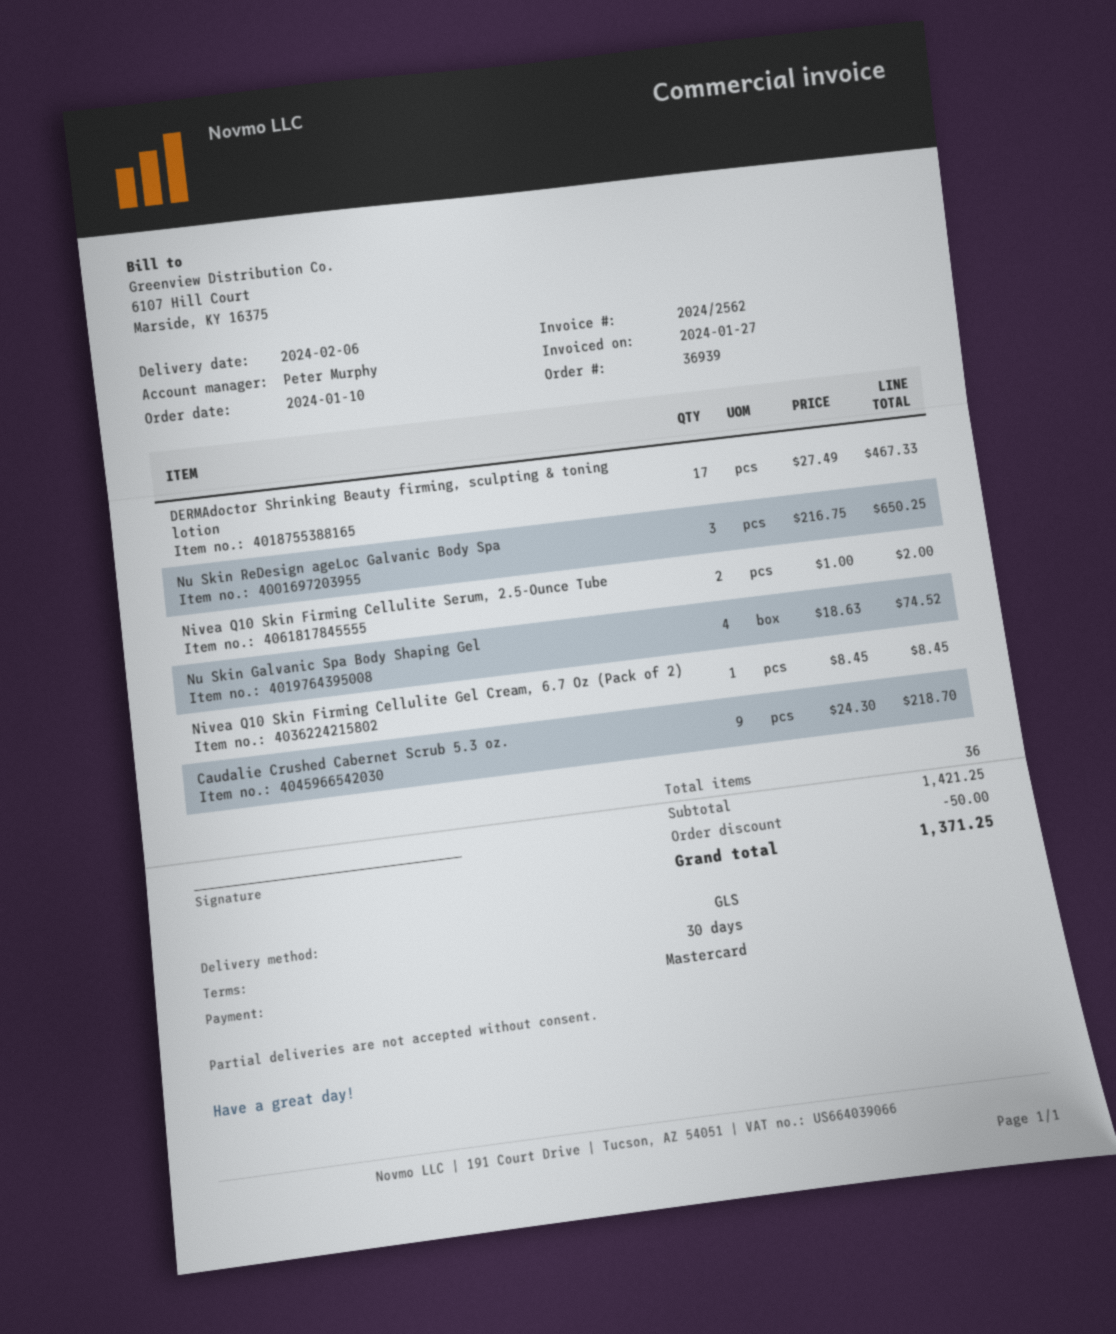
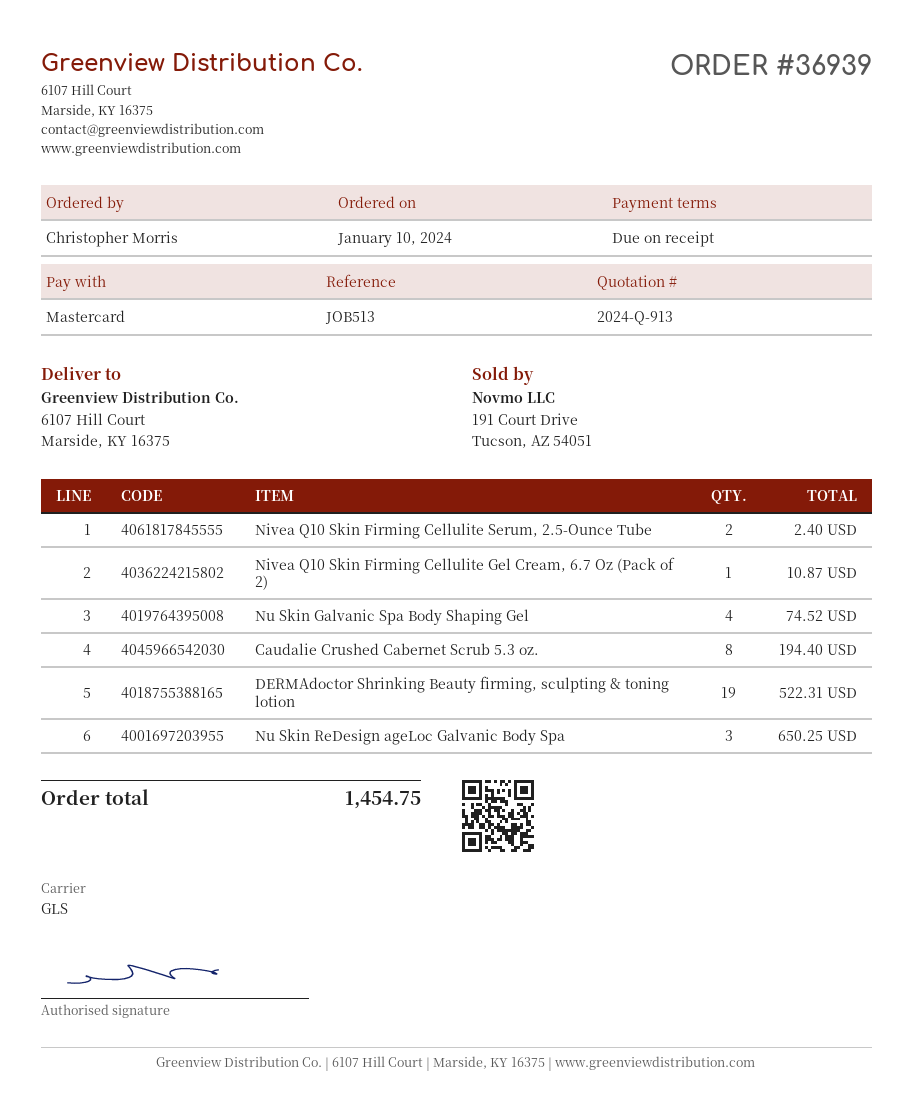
payment terms: 30 days -> on receipt
DERMAdoctor Shrinking Beauty firming, sculpting & toning lotion: 17 for 467.33 -> 19 for 522.31
Nivea Q10 Skin Firming Cellulite Serum, 2.5-Ounce Tube: 2 for 2.00 -> 2 for 2.40
Nivea Q10 Skin Firming Cellulite Gel Cream, 6.7 Oz (Pack of 2): 1 for 8.45 -> 1 for 10.87
Caudalie Crushed Cabernet Scrub 5.3 oz.: 9 for 218.70 -> 8 for 194.40
discount: 50.00 -> none
total: 1371.25 -> 1454.75

